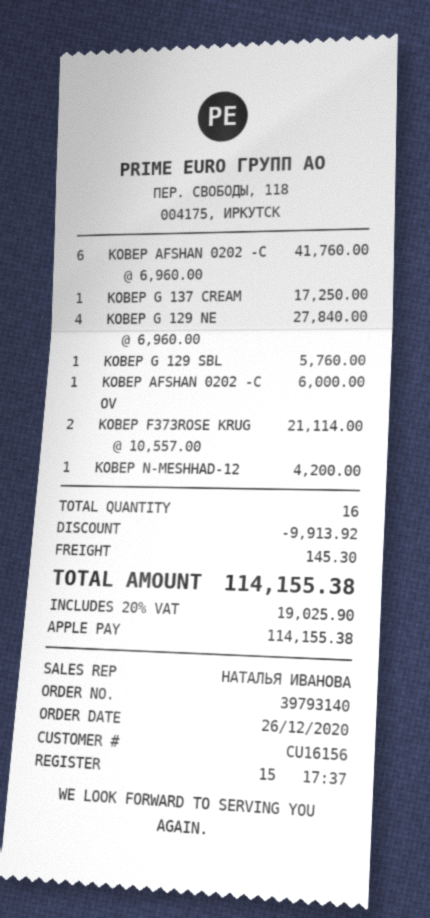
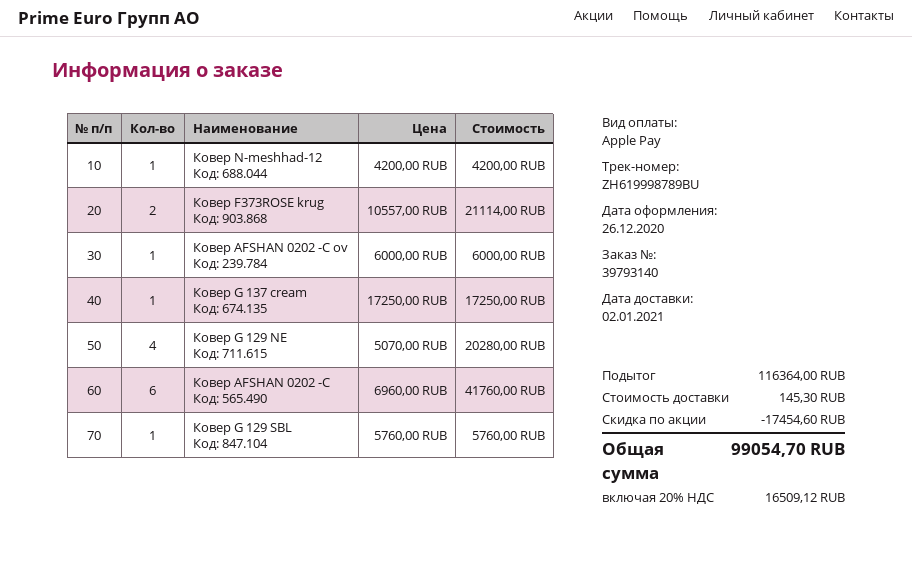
КОВЕР G 129 NE: 4 x 6960.00 = 27840.00 -> 4 x 5070.00 = 20280.00
discount: 9913.92 -> 17454.60
tax: 20% = 19025.90 -> 20% = 16509.12
total: 114155.38 -> 99054.70

